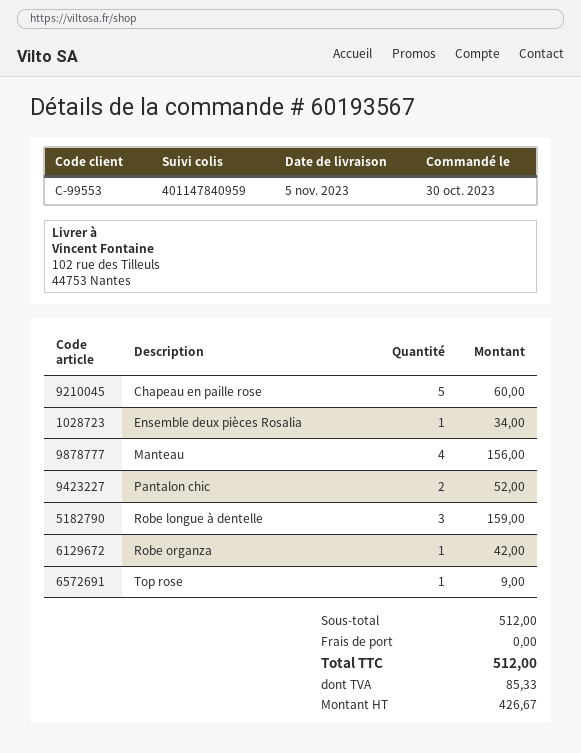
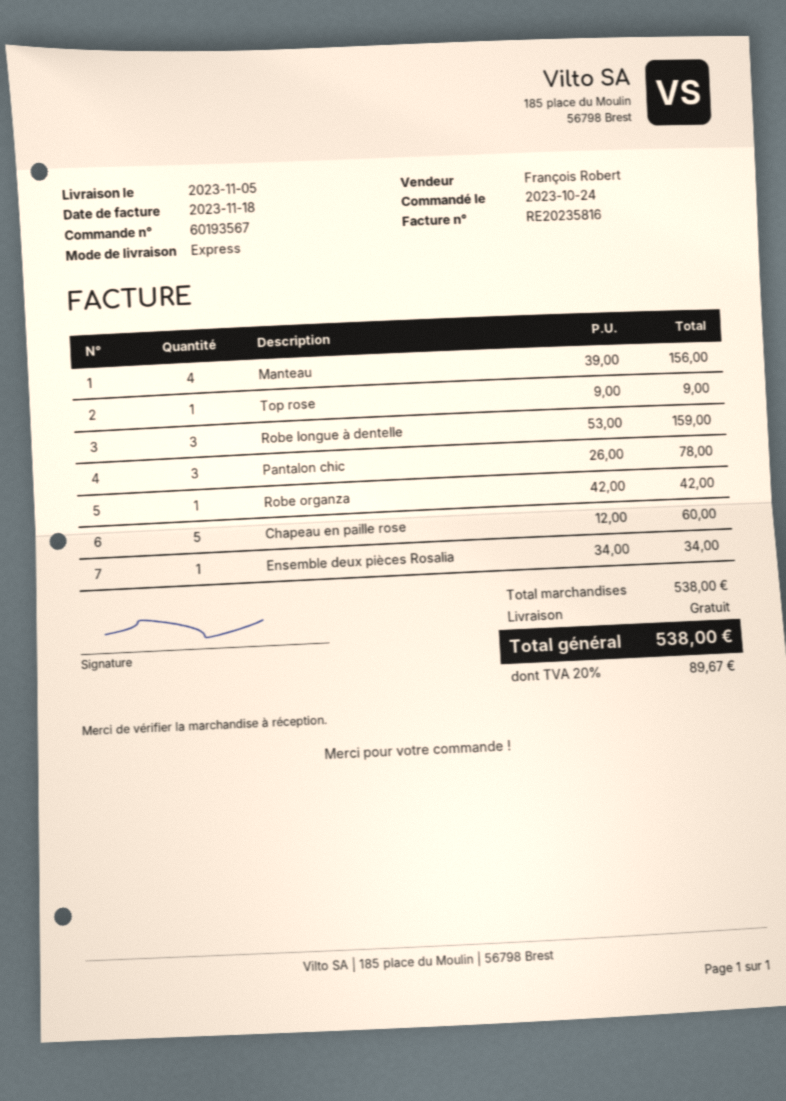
order date: 2023-10-30 -> 2023-10-24
Pantalon chic: 2 for 52.00 -> 3 for 78.00
subtotal: 512.00 -> 538.00
tax: 85.33 -> 89.67
total: 512.00 -> 538.00

